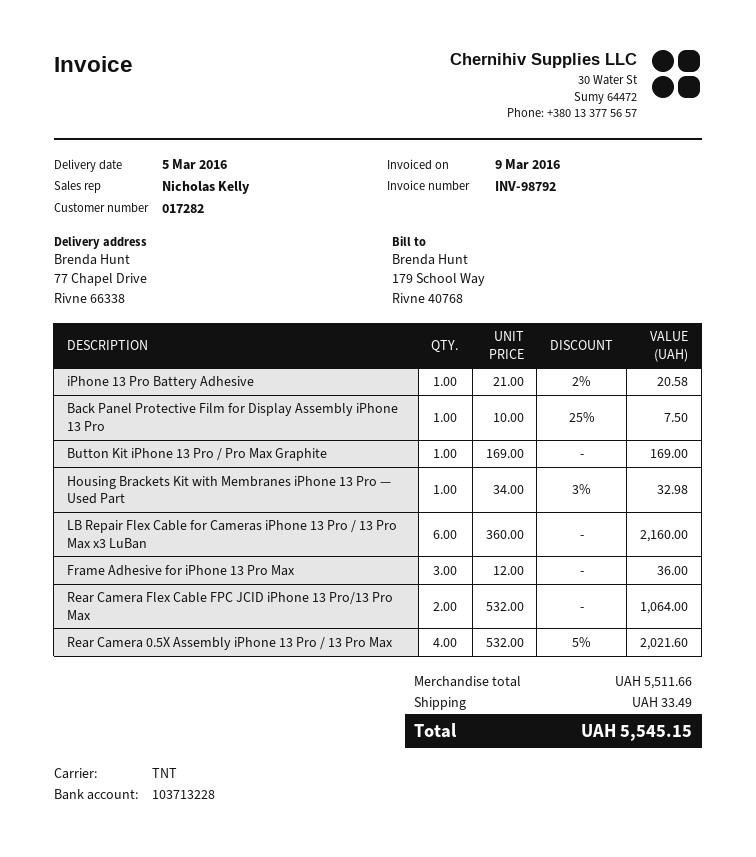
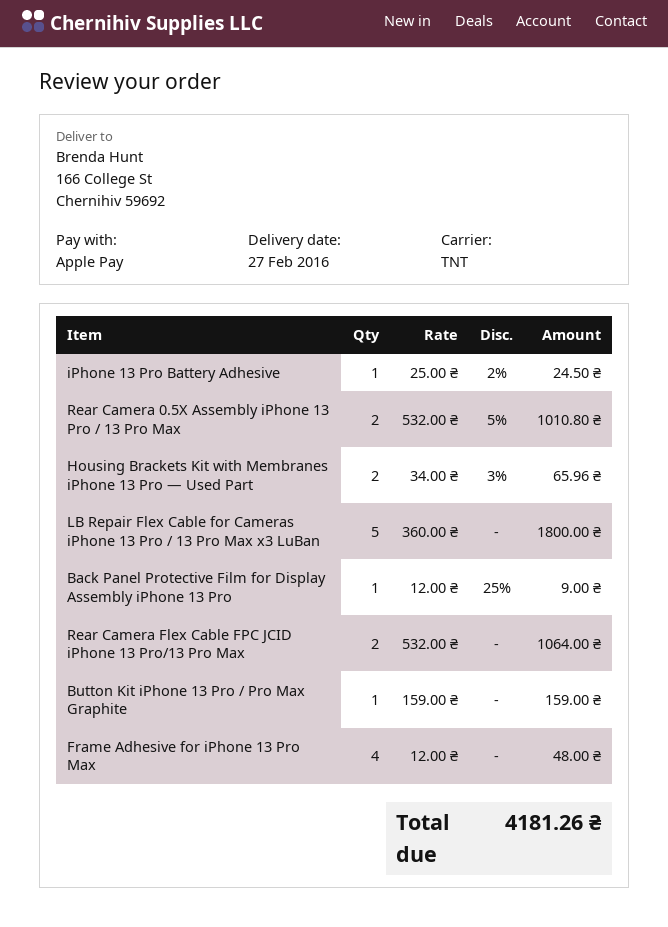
delivery date: 2016-03-05 -> 2016-02-27
ship to: 77 Chapel Drive, Rivne 66338 -> 166 College St, Chernihiv 59692
iPhone 13 Pro Battery Adhesive: 1 x 21.00 - 2% = 20.58 -> 1 x 25.00 - 2% = 24.50
Back Panel Protective Film for Display Assembly iPhone 13 Pro: 1 x 10.00 - 25% = 7.50 -> 1 x 12.00 - 25% = 9.00
Button Kit iPhone 13 Pro / Pro Max Graphite: 1 x 169.00 = 169.00 -> 1 x 159.00 = 159.00
Housing Brackets Kit with Membranes iPhone 13 Pro — Used Part: 1 x 34.00 - 3% = 32.98 -> 2 x 34.00 - 3% = 65.96
LB Repair Flex Cable for Cameras iPhone 13 Pro / 13 Pro Max x3 LuBan: 6 x 360.00 = 2160.00 -> 5 x 360.00 = 1800.00
Frame Adhesive for iPhone 13 Pro Max: 3 x 12.00 = 36.00 -> 4 x 12.00 = 48.00
Rear Camera 0.5X Assembly iPhone 13 Pro / 13 Pro Max: 4 x 532.00 - 5% = 2021.60 -> 2 x 532.00 - 5% = 1010.80
shipping: 33.49 -> none
total: 5545.15 -> 4181.26

